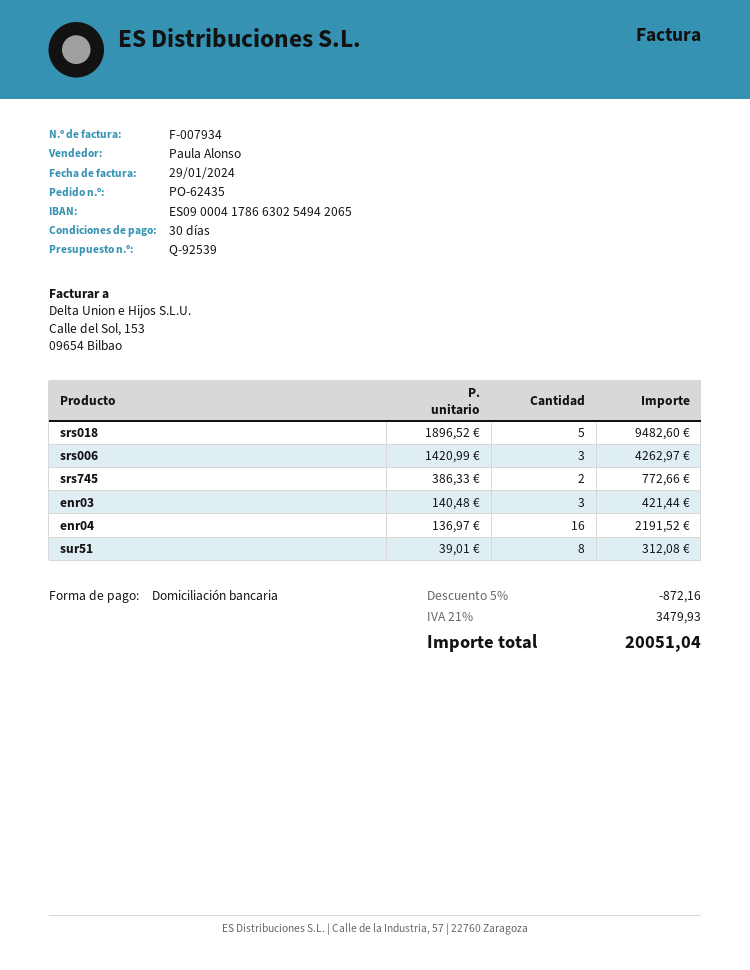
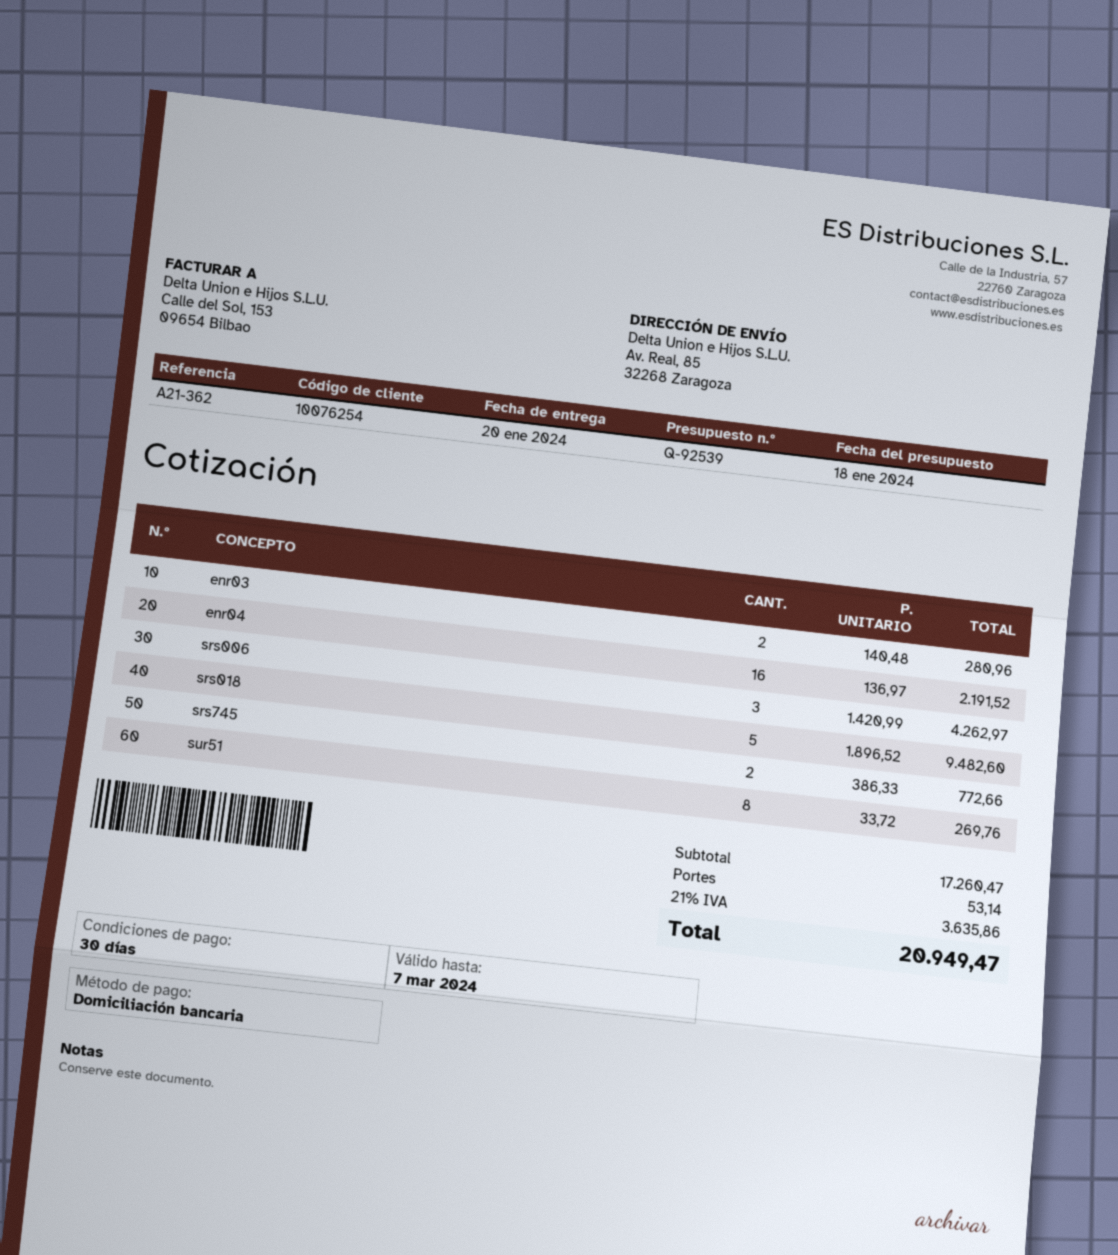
enr03: 3 x 140.48 = 421.44 -> 2 x 140.48 = 280.96
sur51: 8 x 39.01 = 312.08 -> 8 x 33.72 = 269.76
discount: 5% = 872.16 -> none
shipping: none -> 53.14
tax: 21% = 3479.93 -> 21% = 3635.86
total: 20051.04 -> 20949.47

